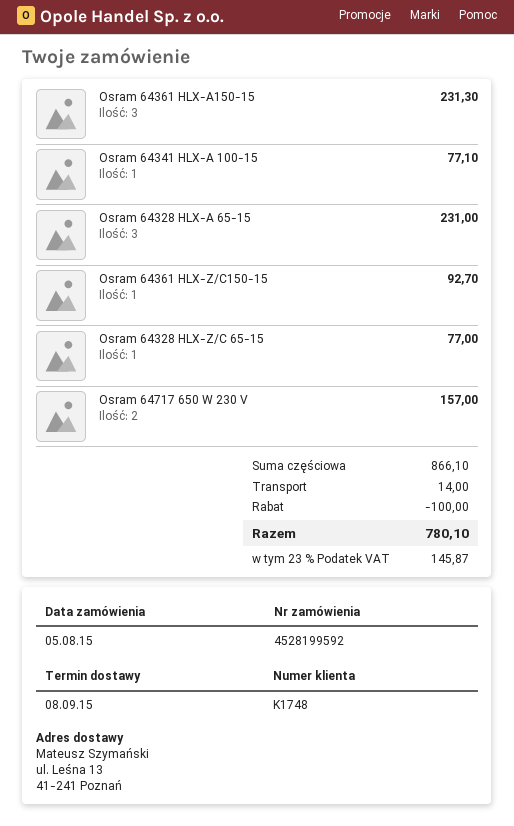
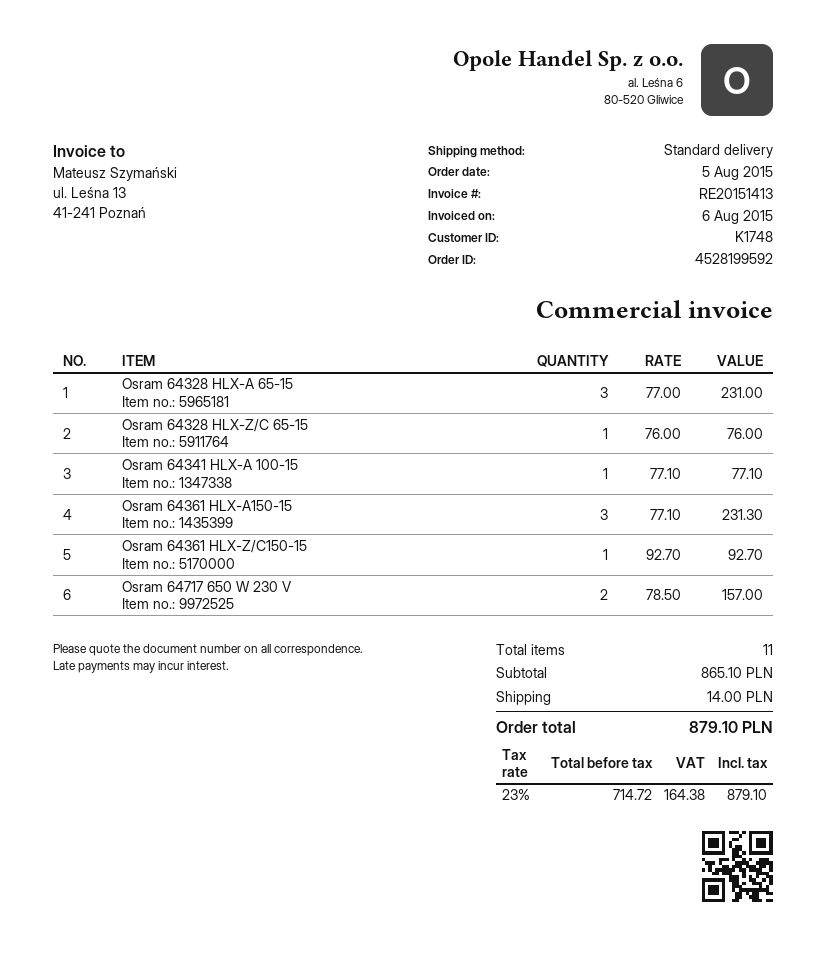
Osram 64328 HLX-Z/C 65-15: 1 for 77.00 -> 1 for 76.00
subtotal: 866.10 -> 865.10
discount: 100.00 -> none
tax: 23% = 145.87 -> 23% = 164.38
total: 780.10 -> 879.10

